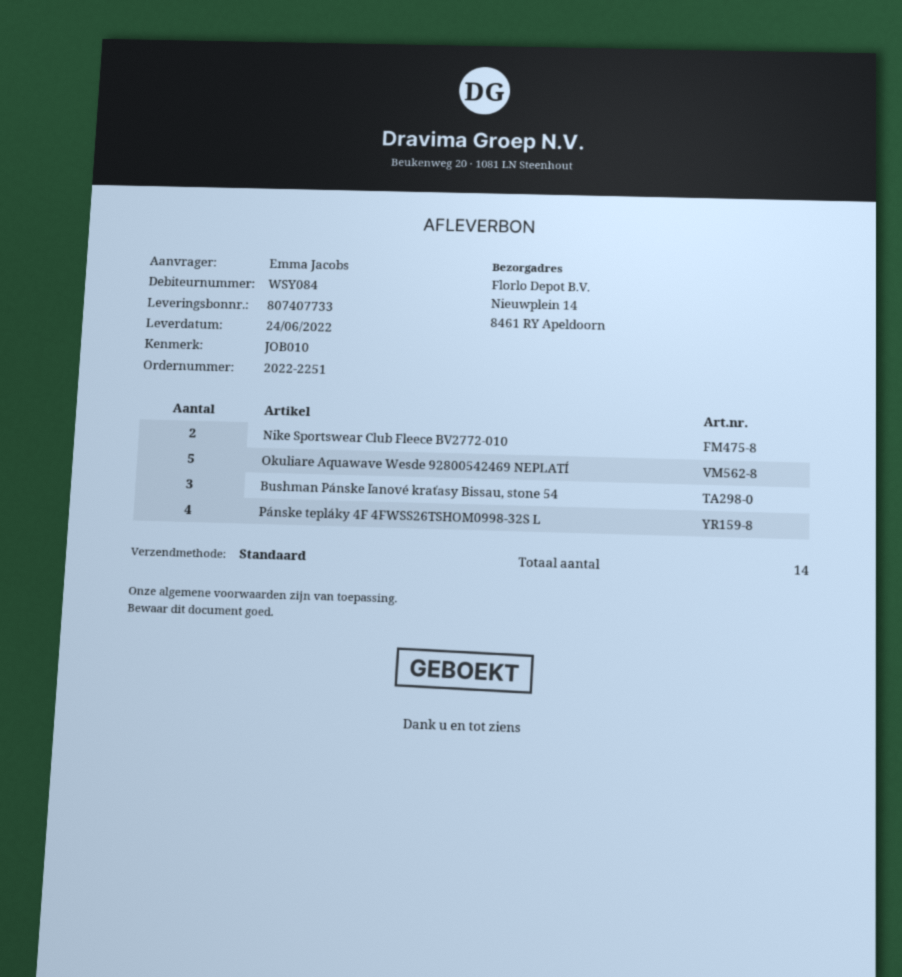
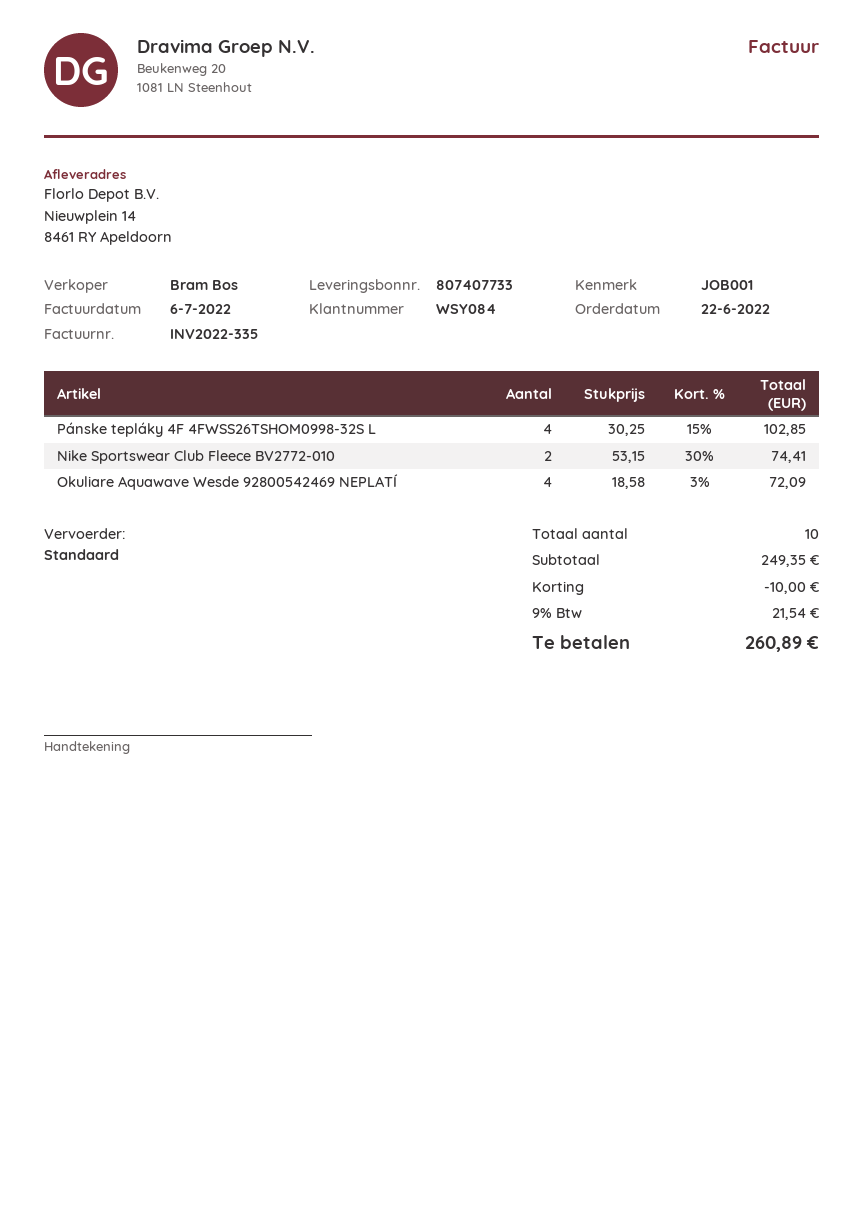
reference: JOB010 -> JOB001
Okuliare Aquawave Wesde 92800542469 NEPLATÍ: 5 -> 4
Bushman Pánske ľanové kraťasy Bissau, stone 54: 3 -> none
total quantity: 14 -> 10

